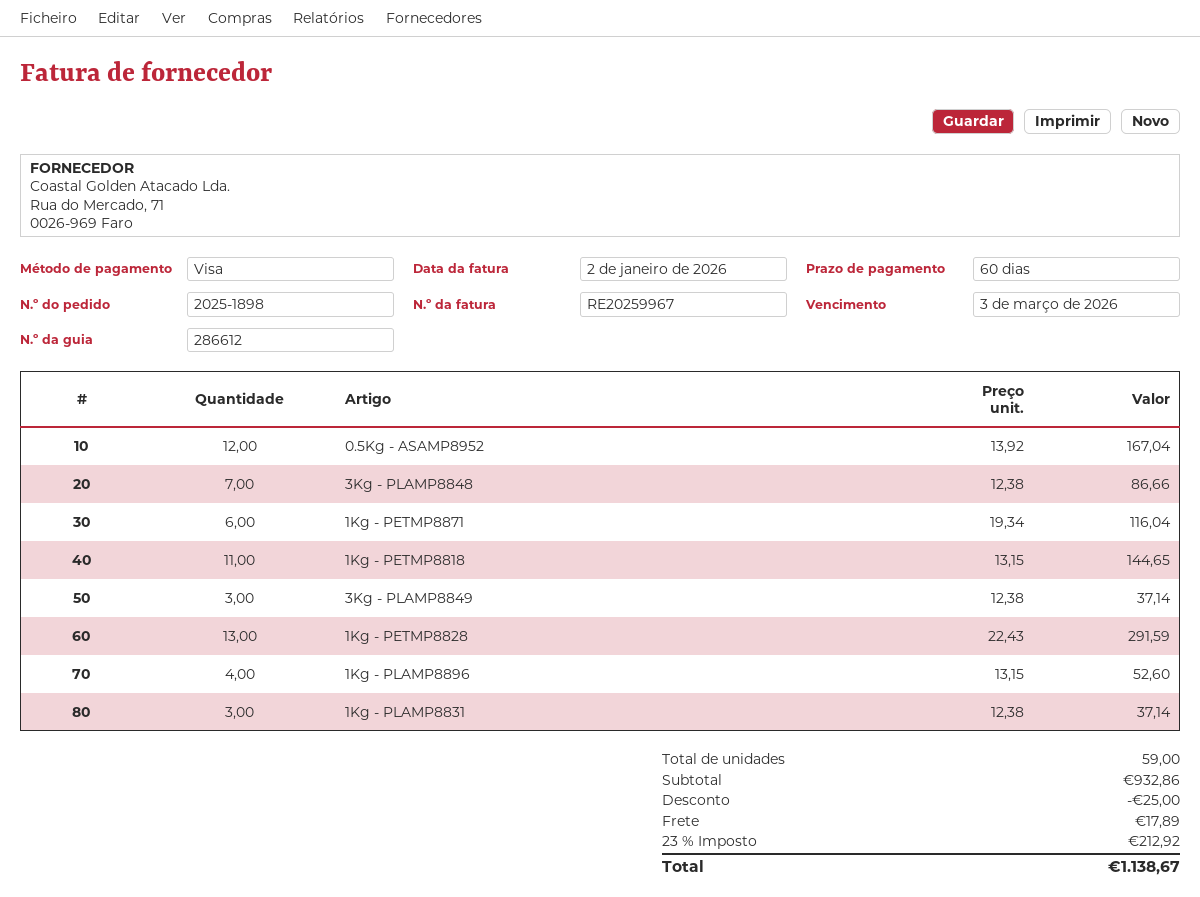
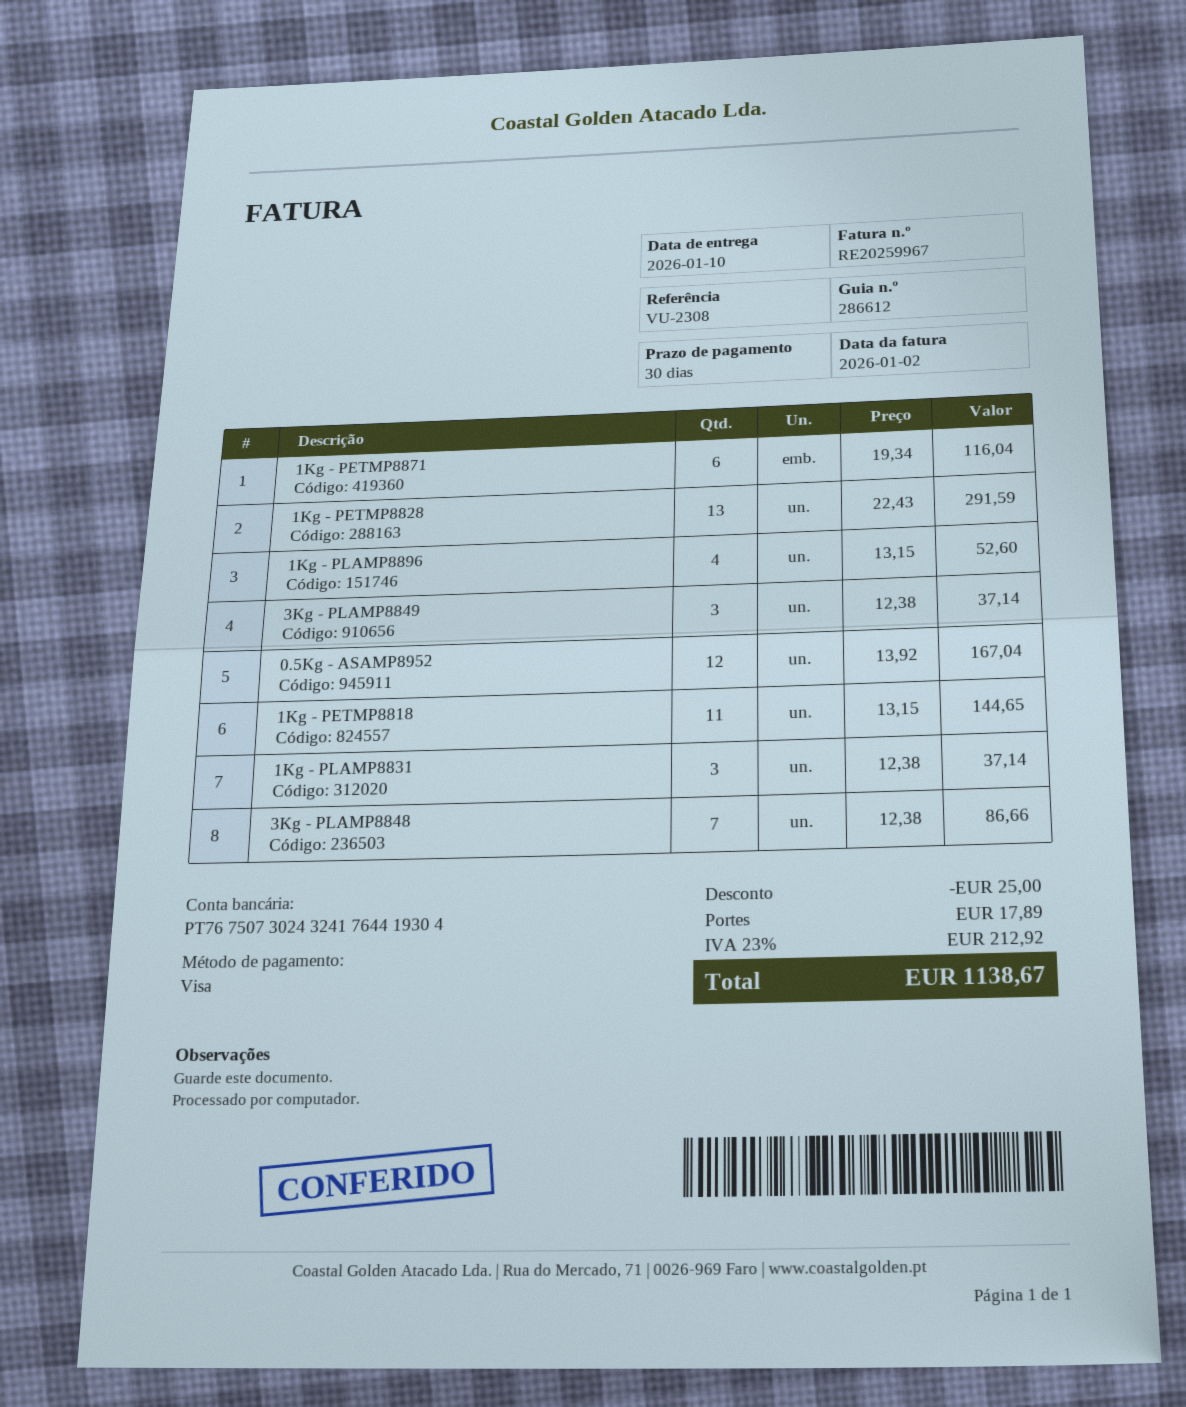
payment terms: 60 days -> 30 days

